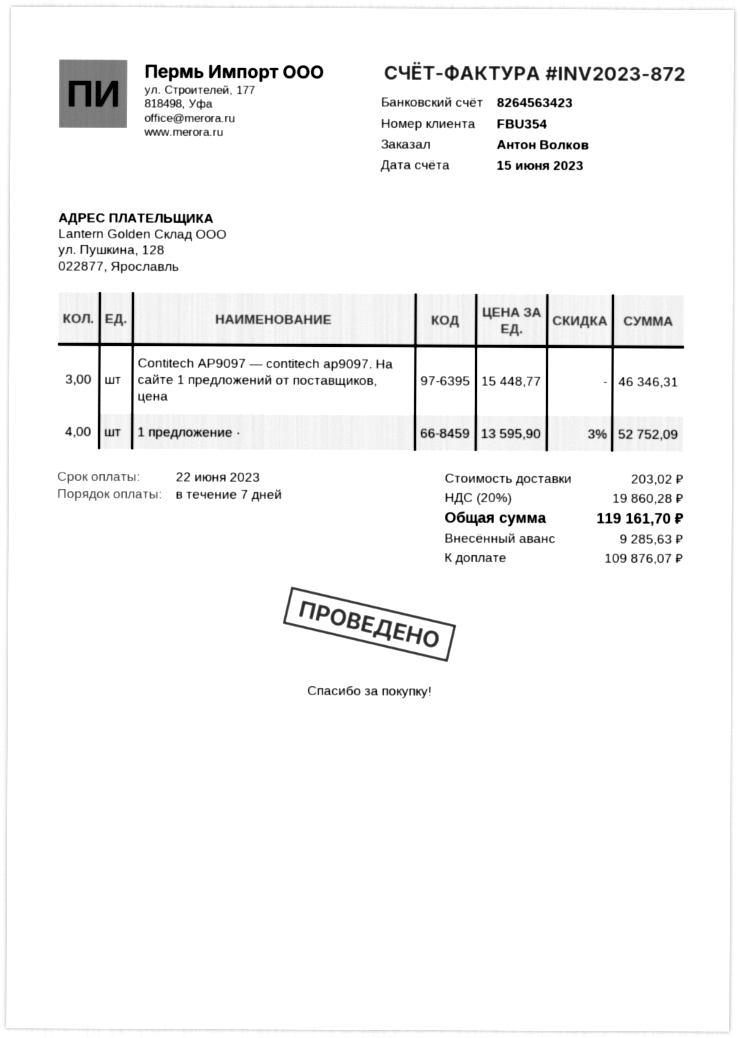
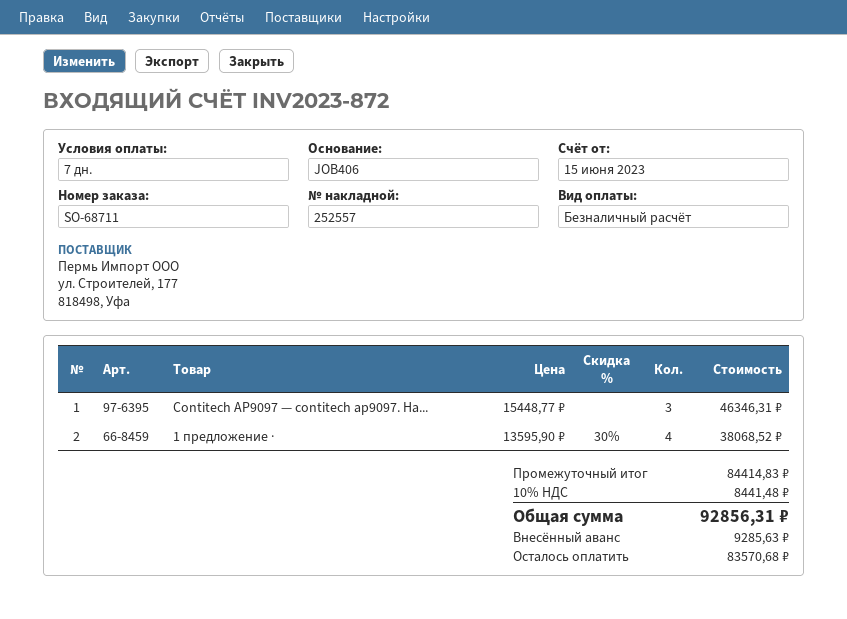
1 предложение ·: 4 x 13595.90 - 3% = 52752.09 -> 4 x 13595.90 - 30% = 38068.52
shipping: 203.02 -> none
tax: 20% = 19860.28 -> 10% = 8441.48
total: 119161.70 -> 92856.31
balance: 109876.07 -> 83570.68

